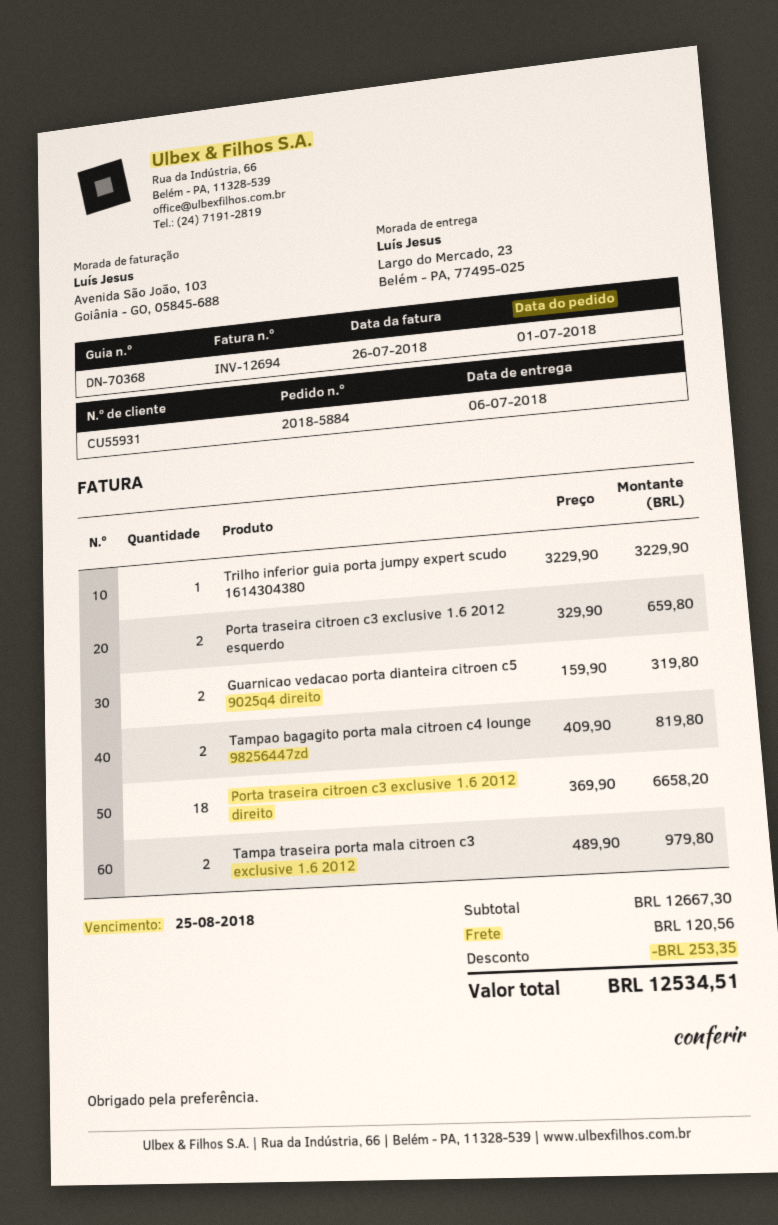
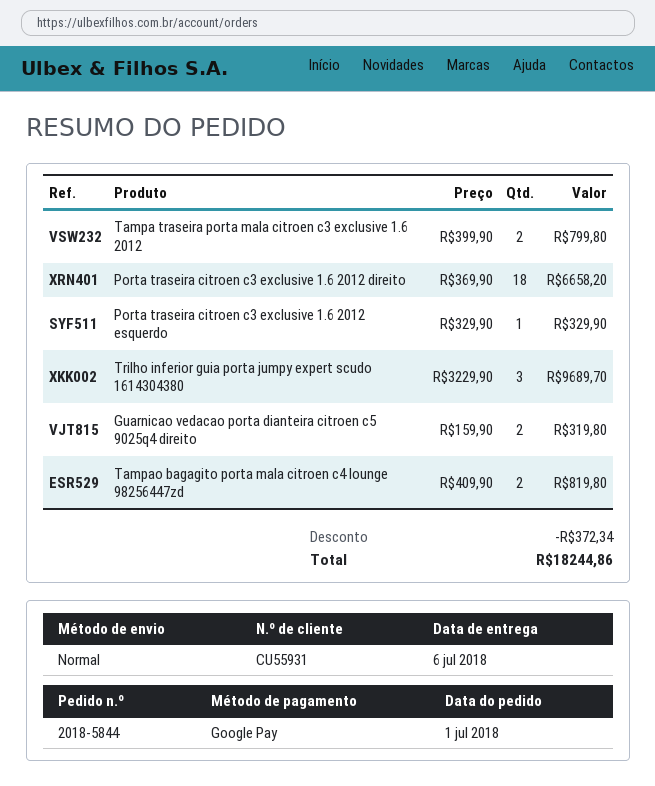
order number: 2018-5884 -> 2018-5844
Trilho inferior guia porta jumpy expert scudo 1614304380: 1 x 3229.90 = 3229.90 -> 3 x 3229.90 = 9689.70
Porta traseira citroen c3 exclusive 1.6 2012 esquerdo: 2 x 329.90 = 659.80 -> 1 x 329.90 = 329.90
Tampa traseira porta mala citroen c3 exclusive 1.6 2012: 2 x 489.90 = 979.80 -> 2 x 399.90 = 799.80
discount: 253.35 -> 372.34
shipping: 120.56 -> none
total: 12534.51 -> 18244.86

